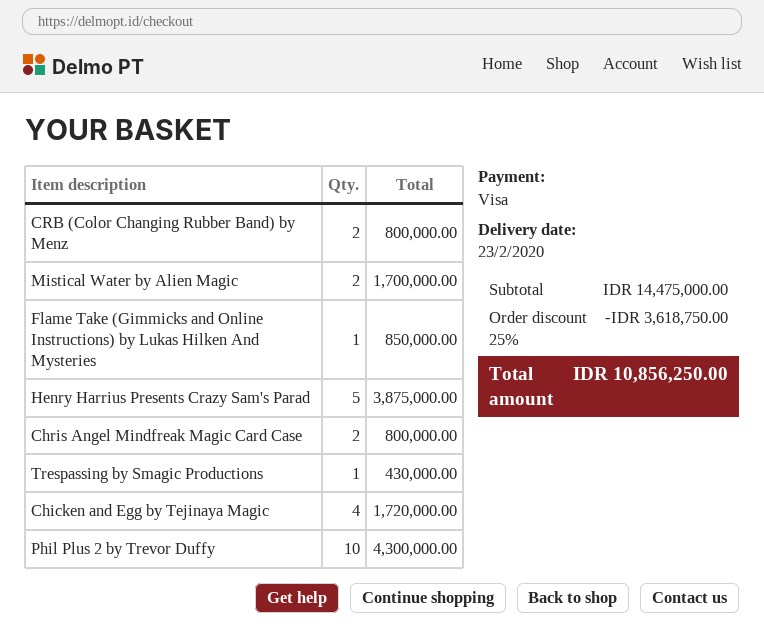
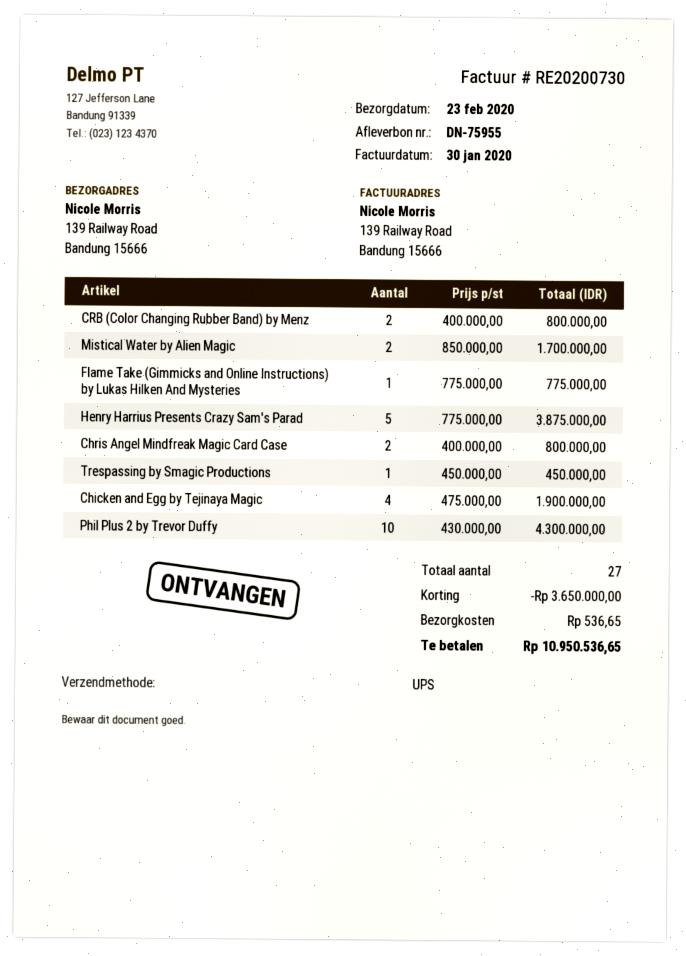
Flame Take (Gimmicks and Online Instructions) by Lukas Hilken And Mysteries: 1 for 850000.00 -> 1 for 775000.00
Trespassing by Smagic Productions: 1 for 430000.00 -> 1 for 450000.00
Chicken and Egg by Tejinaya Magic: 4 for 1720000.00 -> 4 for 1900000.00
discount: 3618750.00 -> 3650000.00
shipping: none -> 536.65
total: 10856250.00 -> 10950536.65

